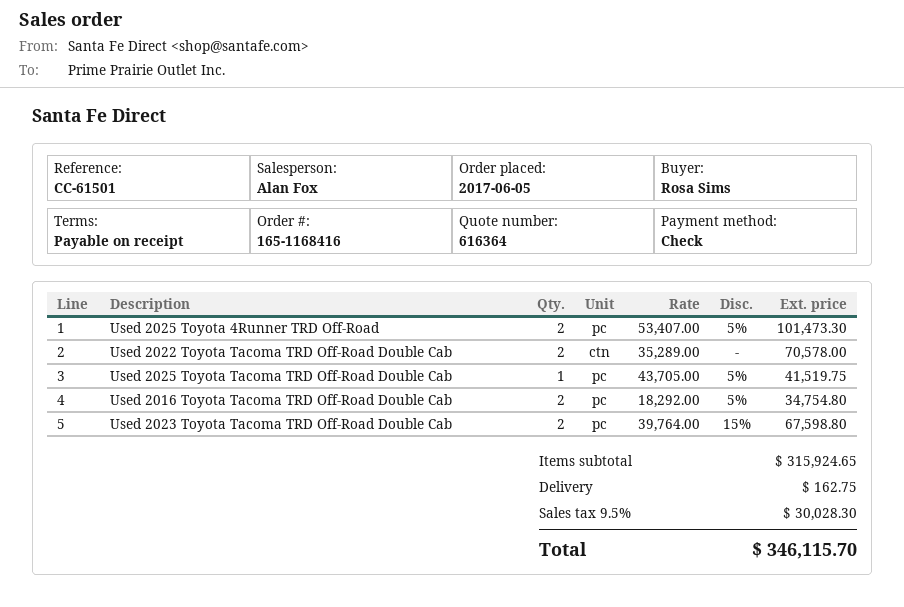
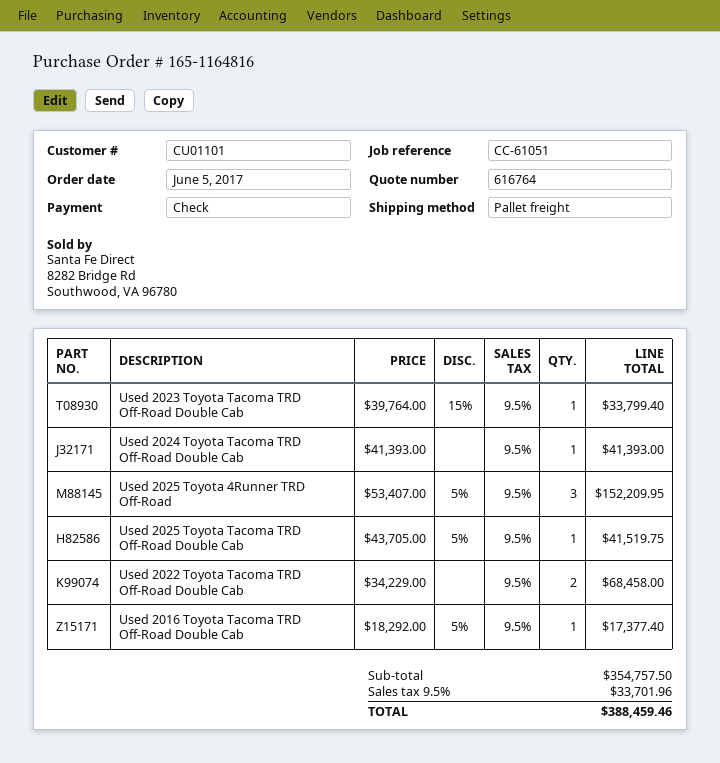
quote number: 616364 -> 616764
order number: 165-1168416 -> 165-1164816
reference: CC-61501 -> CC-61051
Used 2025 Toyota 4Runner TRD Off-Road: 2 x 53407.00 - 5% = 101473.30 -> 3 x 53407.00 - 5% = 152209.95
Used 2022 Toyota Tacoma TRD Off-Road Double Cab: 2 x 35289.00 = 70578.00 -> 2 x 34229.00 = 68458.00
Used 2016 Toyota Tacoma TRD Off-Road Double Cab: 2 x 18292.00 - 5% = 34754.80 -> 1 x 18292.00 - 5% = 17377.40
Used 2023 Toyota Tacoma TRD Off-Road Double Cab: 2 x 39764.00 - 15% = 67598.80 -> 1 x 39764.00 - 15% = 33799.40
Used 2024 Toyota Tacoma TRD Off-Road Double Cab: none -> 1 x 41393.00 = 41393.00
subtotal: 315924.65 -> 354757.50
shipping: 162.75 -> none
tax: 9.5% = 30028.30 -> 9.5% = 33701.96
total: 346115.70 -> 388459.46

